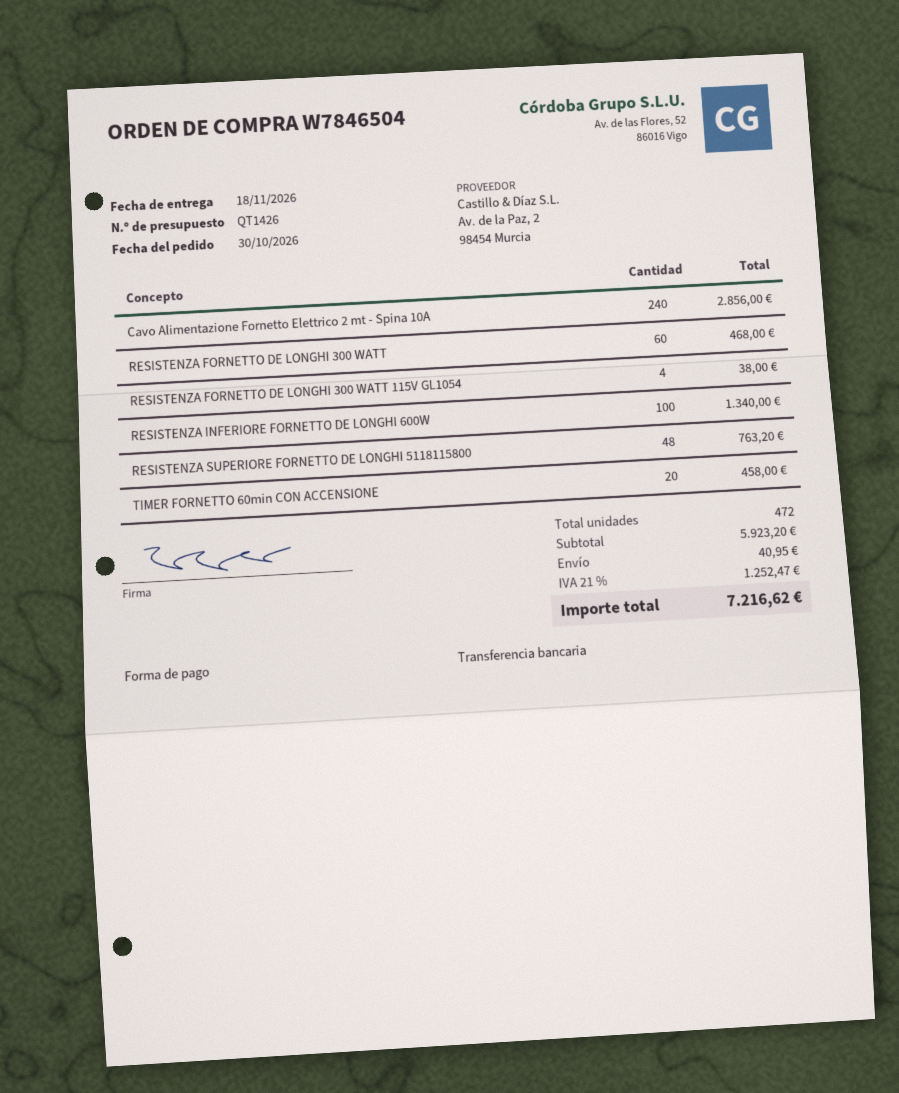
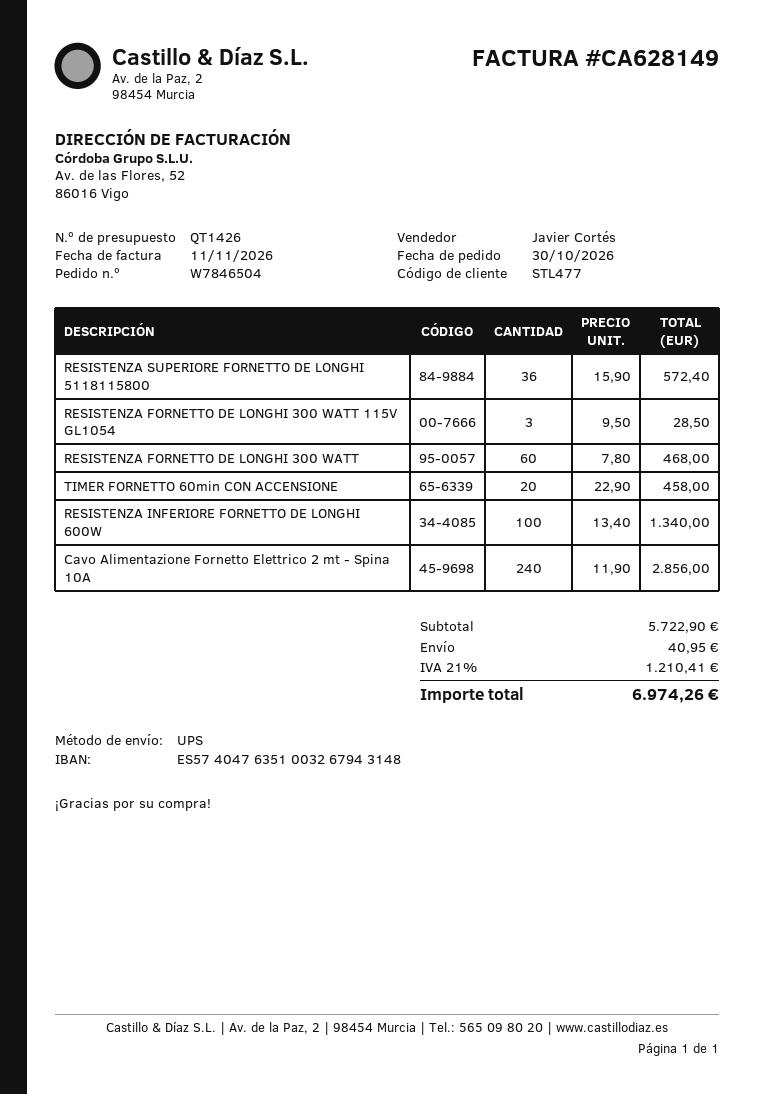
RESISTENZA FORNETTO DE LONGHI 300 WATT 115V GL1054: 4 for 38.00 -> 3 for 28.50
RESISTENZA SUPERIORE FORNETTO DE LONGHI 5118115800: 48 for 763.20 -> 36 for 572.40
subtotal: 5923.20 -> 5722.90
tax: 21% = 1252.47 -> 21% = 1210.41
total: 7216.62 -> 6974.26

